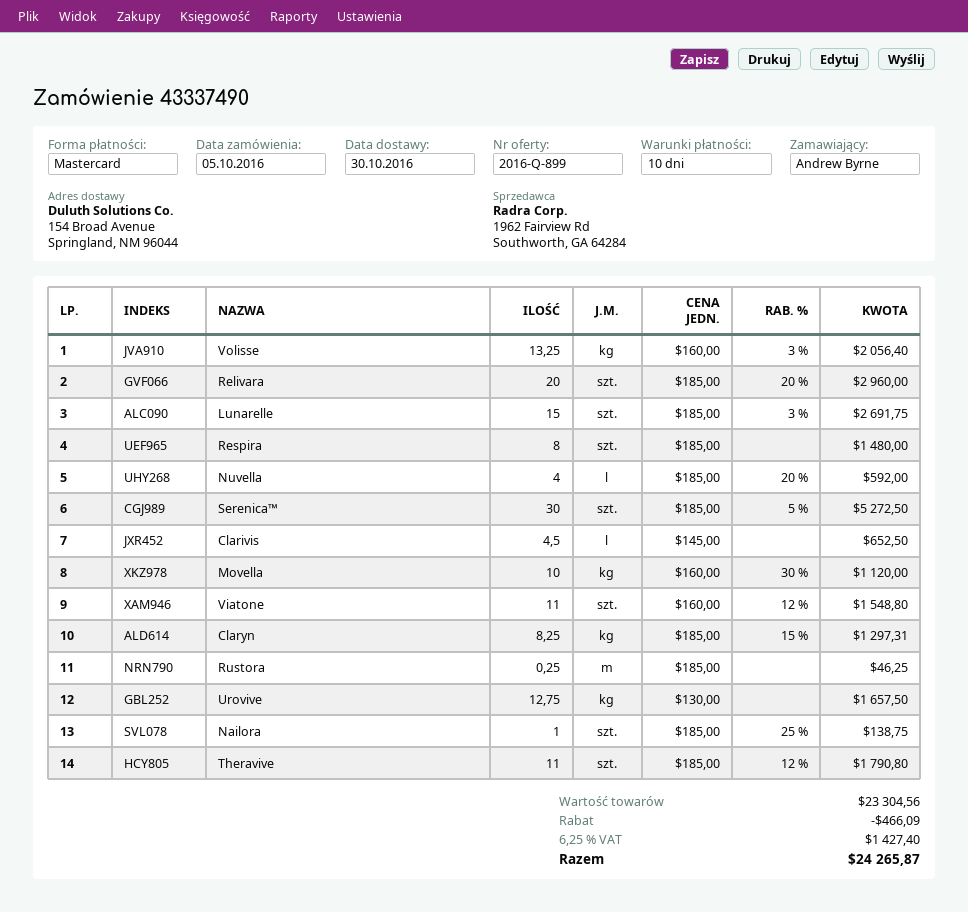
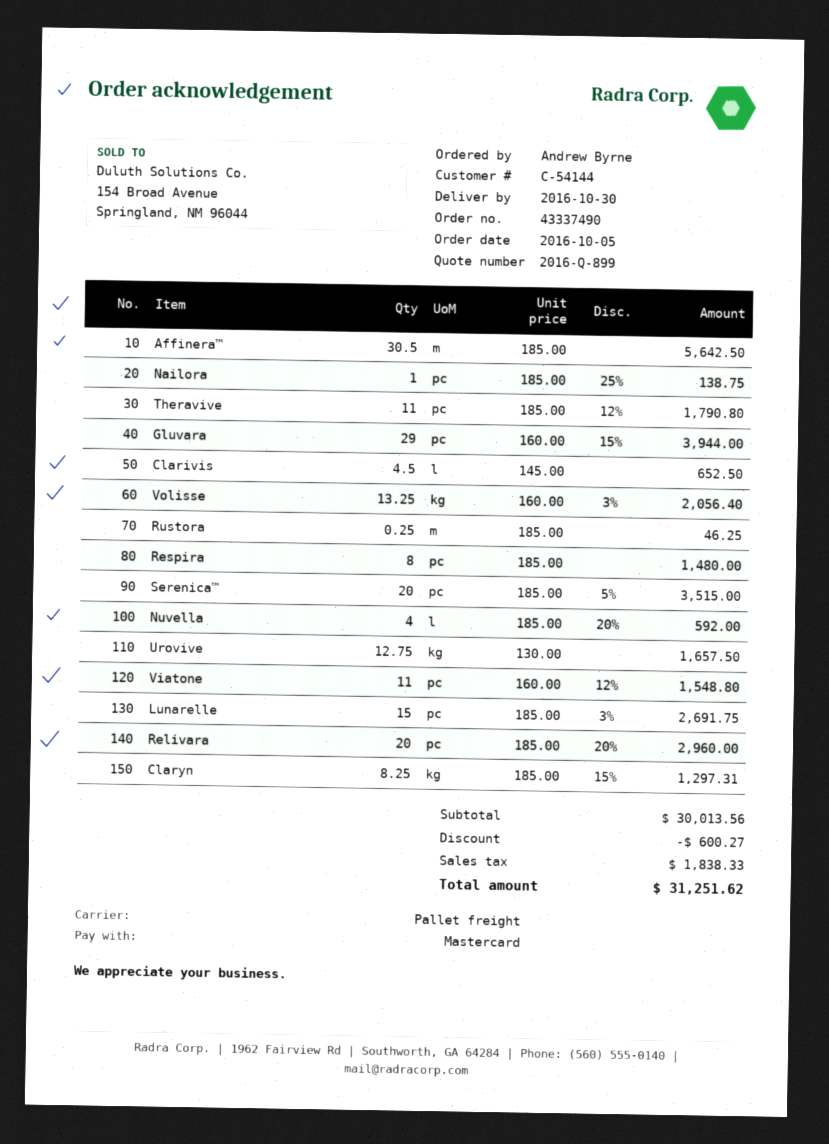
Serenica™: 30 x 185.00 - 5% = 5272.50 -> 20 x 185.00 - 5% = 3515.00
Movella: 10 x 160.00 - 30% = 1120.00 -> none
Affinera™: none -> 30.5 x 185.00 = 5642.50
Gluvara: none -> 29 x 160.00 - 15% = 3944.00
subtotal: 23304.56 -> 30013.56
discount: 466.09 -> 600.27
tax: 1427.40 -> 1838.33
total: 24265.87 -> 31251.62

